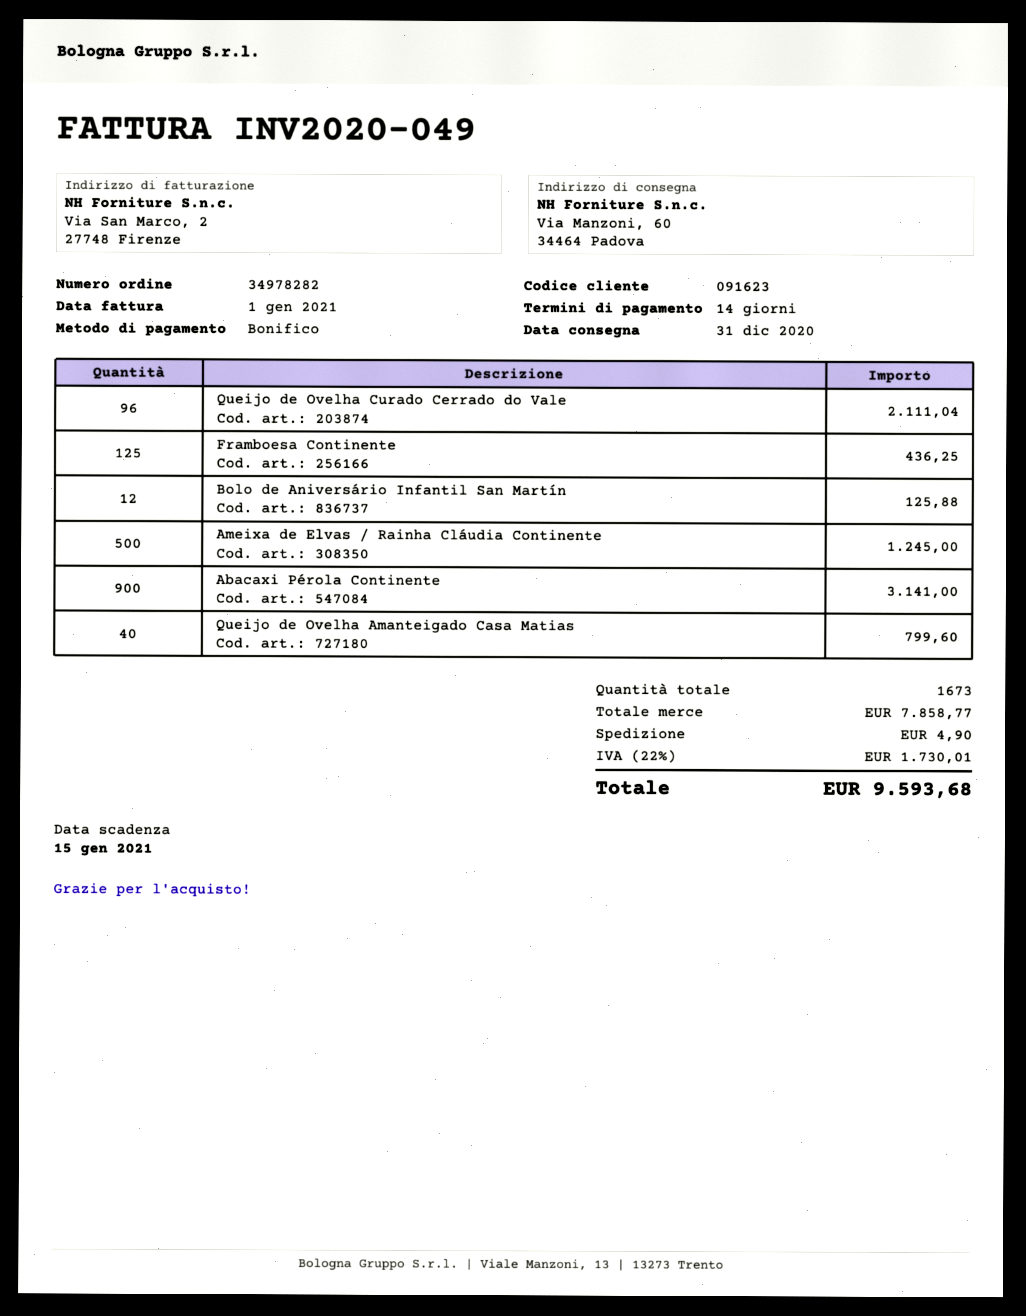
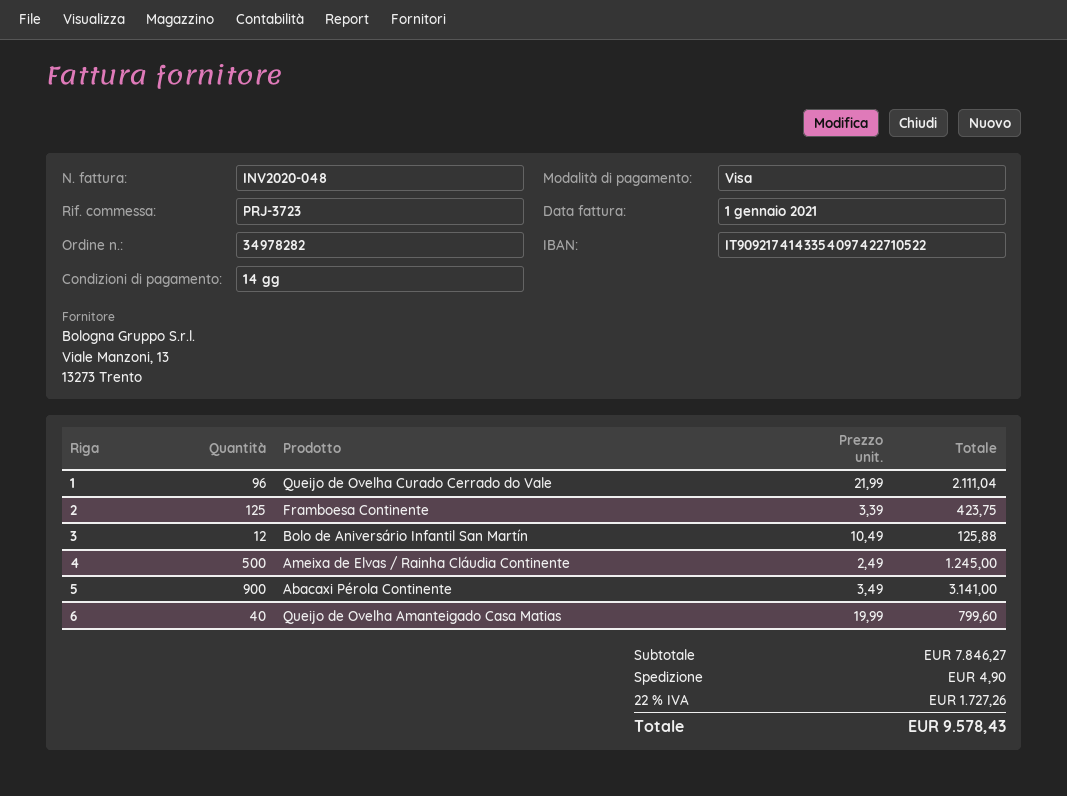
invoice number: INV2020-049 -> INV2020-048
payment method: bank transfer -> Visa
Framboesa Continente: 125 for 436.25 -> 125 for 423.75
subtotal: 7858.77 -> 7846.27
tax: 22% = 1730.01 -> 22% = 1727.26
total: 9593.68 -> 9578.43

